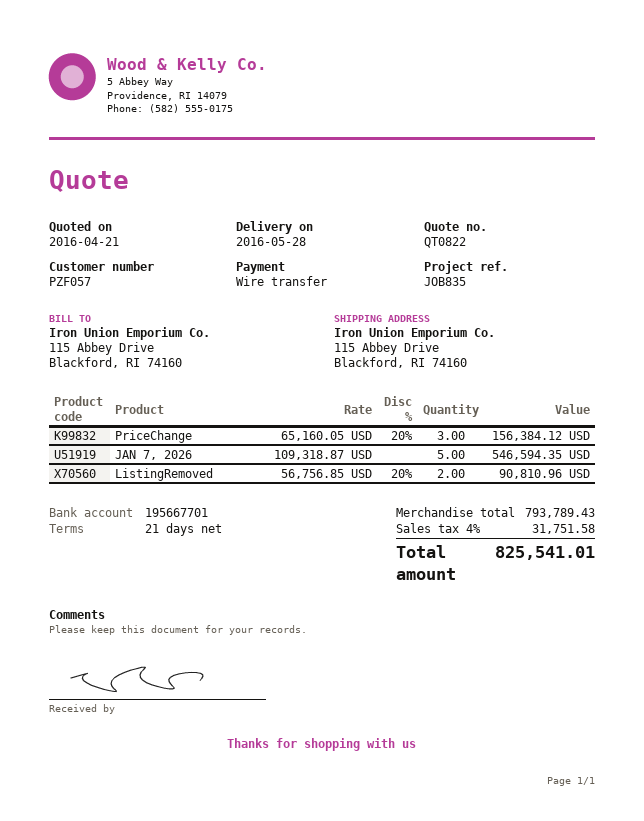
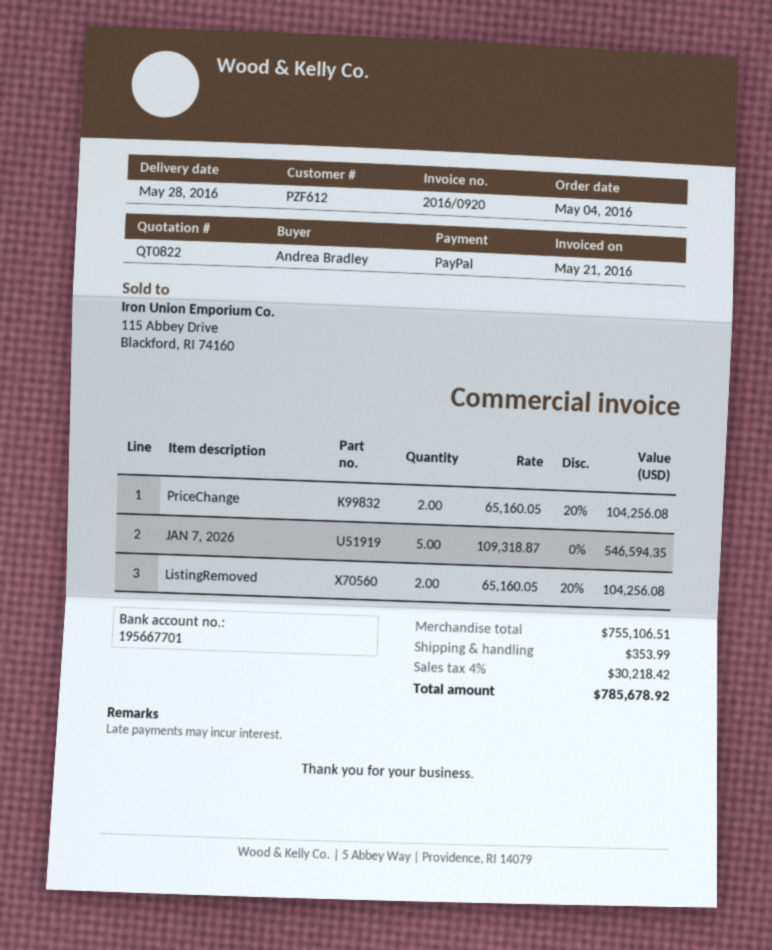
customer number: PZF057 -> PZF612
payment method: bank transfer -> PayPal
PriceChange: 3 x 65160.05 - 20% = 156384.12 -> 2 x 65160.05 - 20% = 104256.08
ListingRemoved: 2 x 56756.85 - 20% = 90810.96 -> 2 x 65160.05 - 20% = 104256.08
subtotal: 793789.43 -> 755106.51
shipping: none -> 353.99
tax: 4% = 31751.58 -> 4% = 30218.42
total: 825541.01 -> 785678.92

